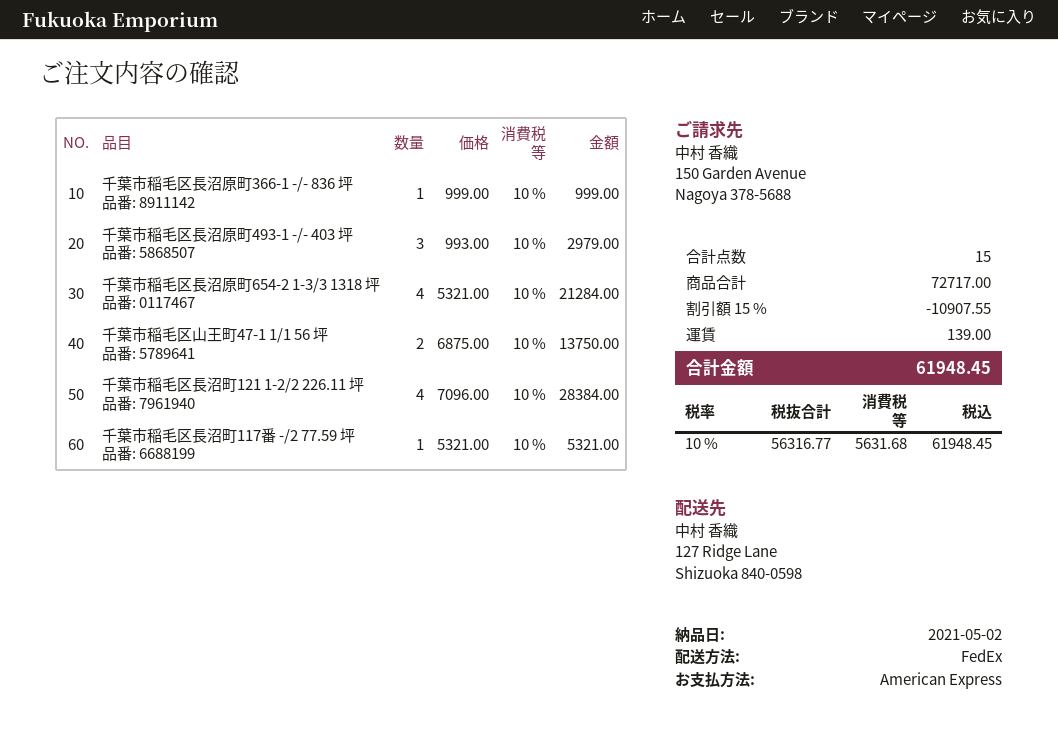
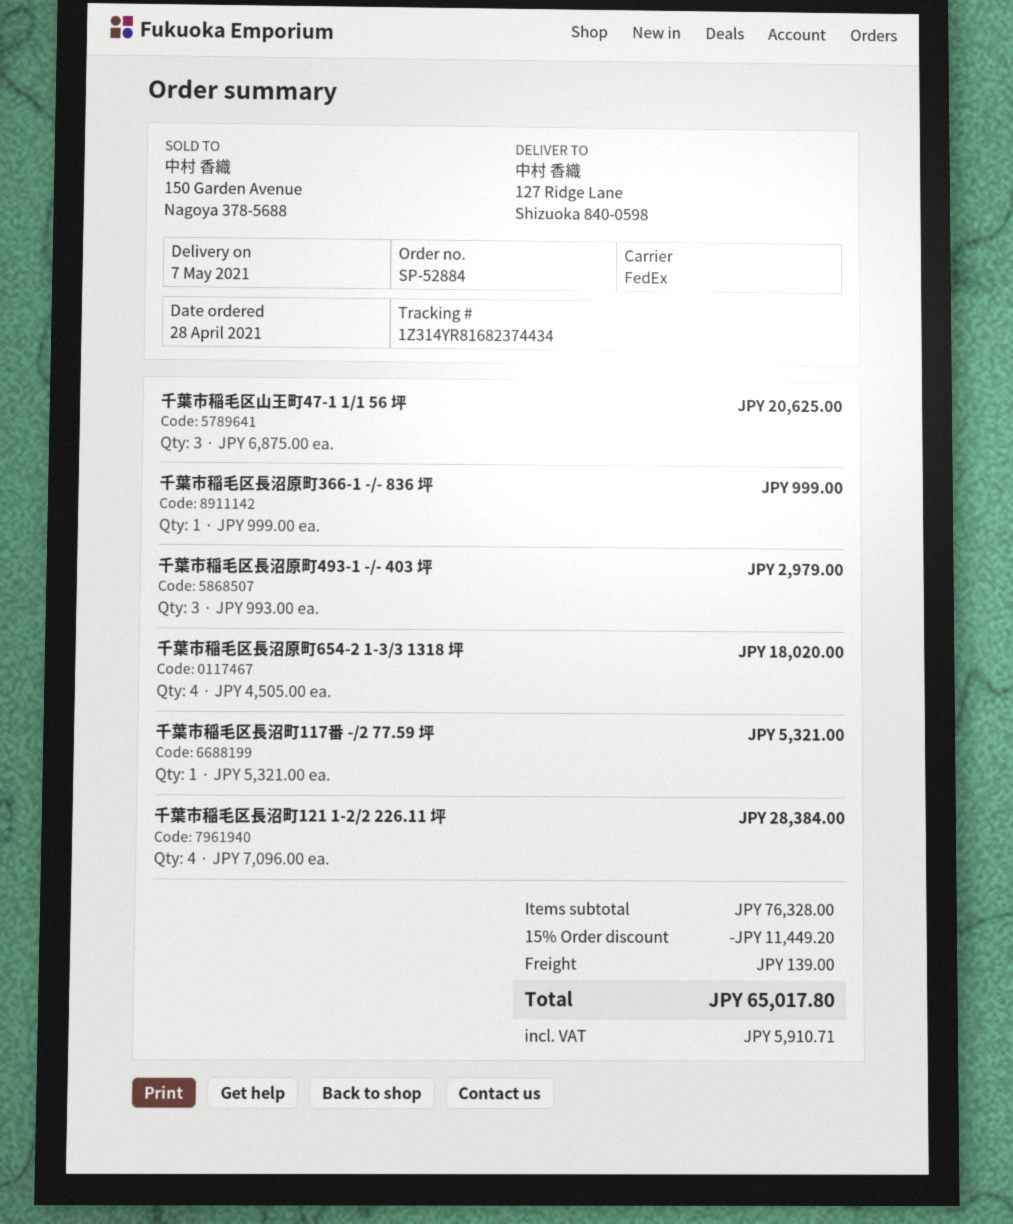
delivery date: 2021-05-02 -> 2021-05-07
千葉市稲毛区長沼原町654-2 1-3/3 1318 坪: 4 x 5321.00 = 21284.00 -> 4 x 4505.00 = 18020.00
千葉市稲毛区山王町47-1 1/1 56 坪: 2 x 6875.00 = 13750.00 -> 3 x 6875.00 = 20625.00
subtotal: 72717.00 -> 76328.00
discount: 15% = 10907.55 -> 15% = 11449.20
tax: 5631.68 -> 5910.71
total: 61948.45 -> 65017.80

